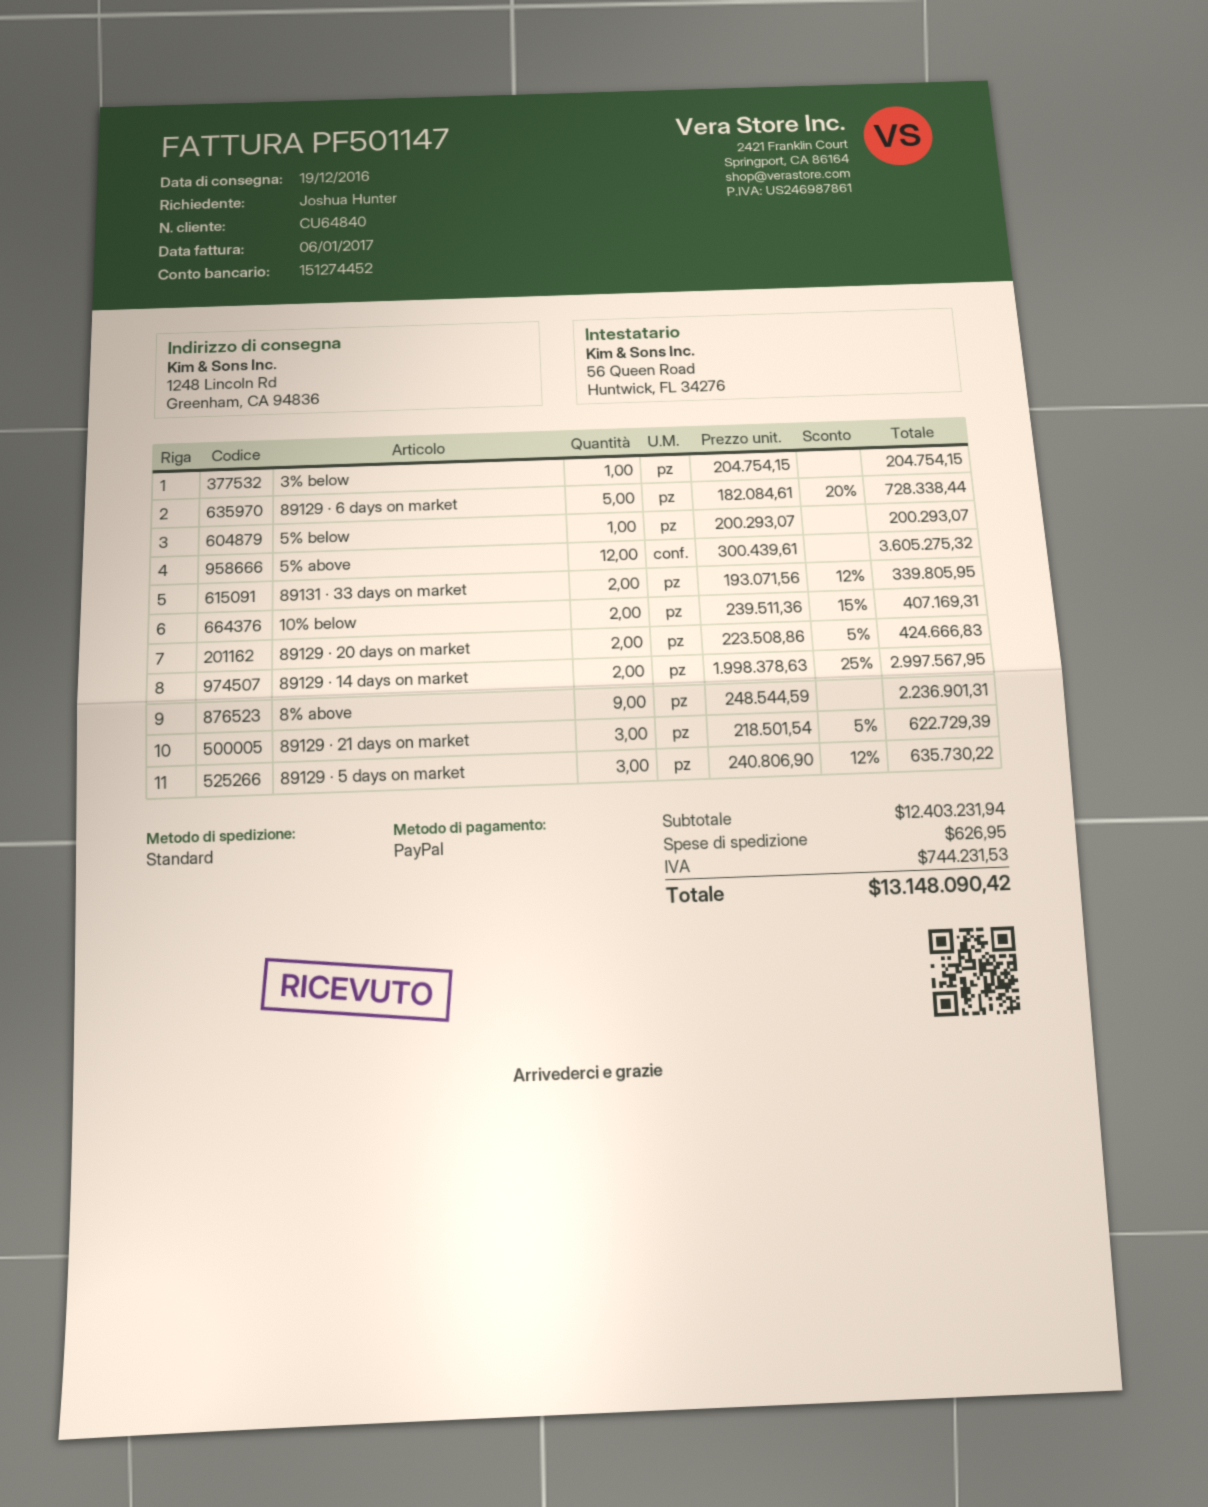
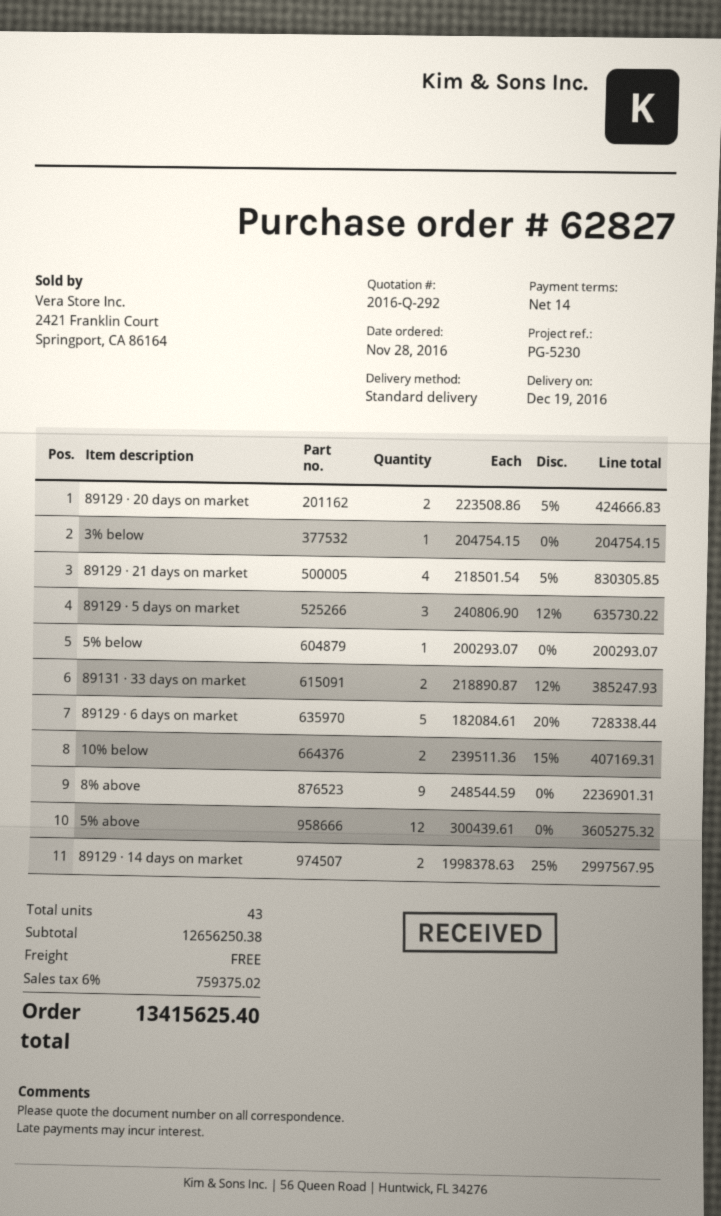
89131 · 33 days on market: 2 x 193071.56 - 12% = 339805.95 -> 2 x 218890.87 - 12% = 385247.93
89129 · 21 days on market: 3 x 218501.54 - 5% = 622729.39 -> 4 x 218501.54 - 5% = 830305.85
subtotal: 12403231.94 -> 12656250.38
shipping: 626.95 -> 0.00
tax: 744231.53 -> 759375.02
total: 13148090.42 -> 13415625.40

